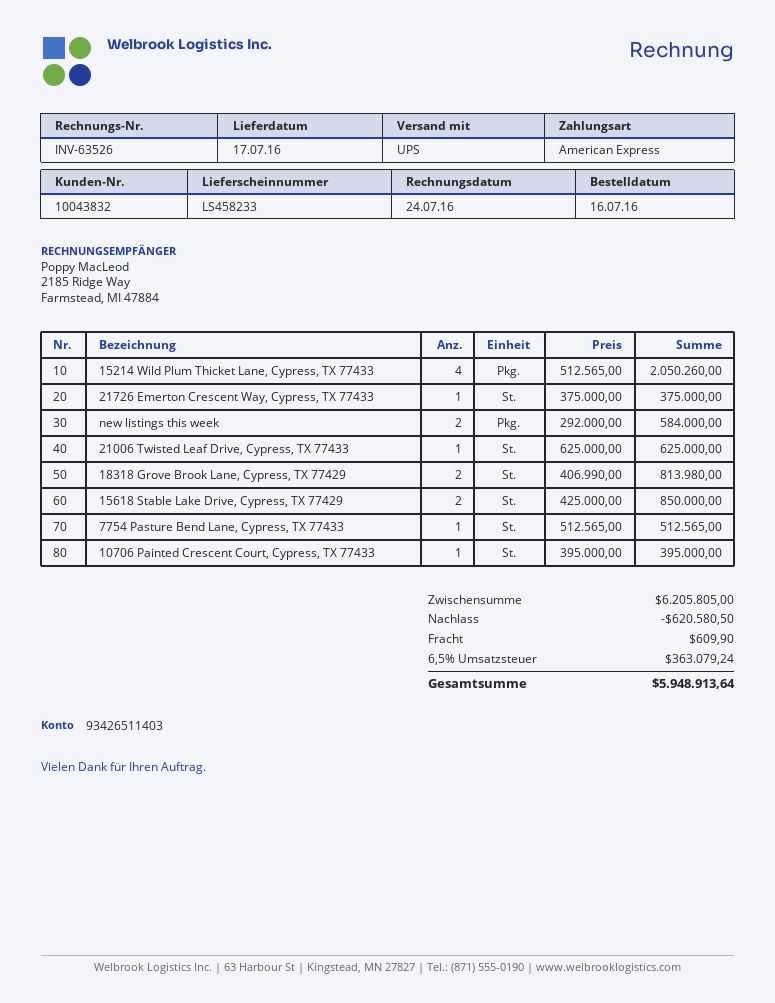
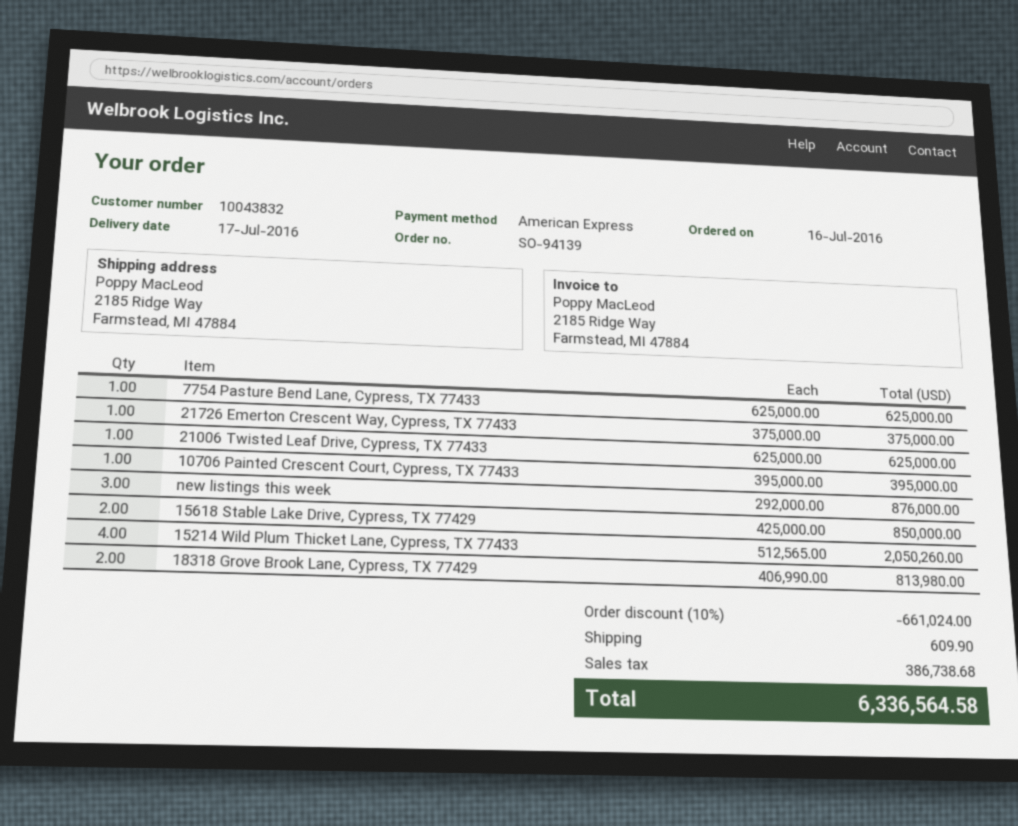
new listings this week: 2 x 292000.00 = 584000.00 -> 3 x 292000.00 = 876000.00
7754 Pasture Bend Lane, Cypress, TX 77433: 1 x 512565.00 = 512565.00 -> 1 x 625000.00 = 625000.00
discount: 620580.50 -> 661024.00
tax: 363079.24 -> 386738.68
total: 5948913.64 -> 6336564.58

